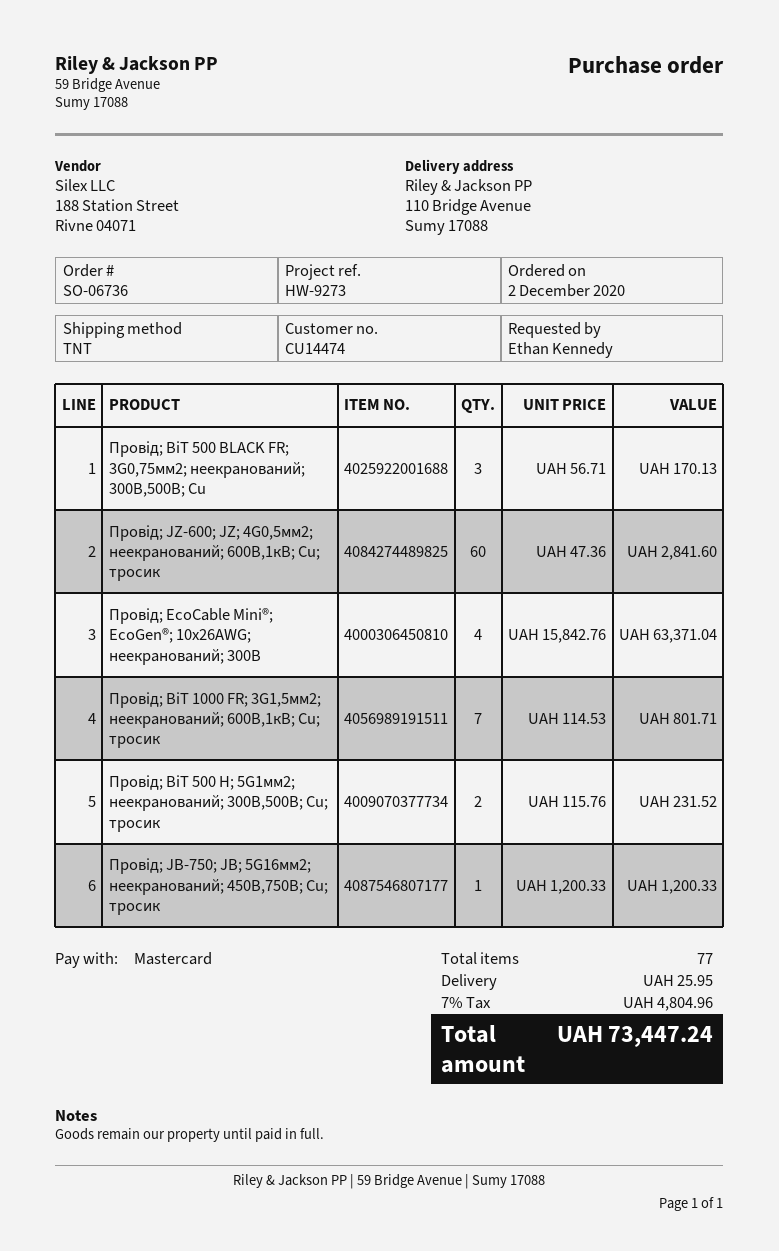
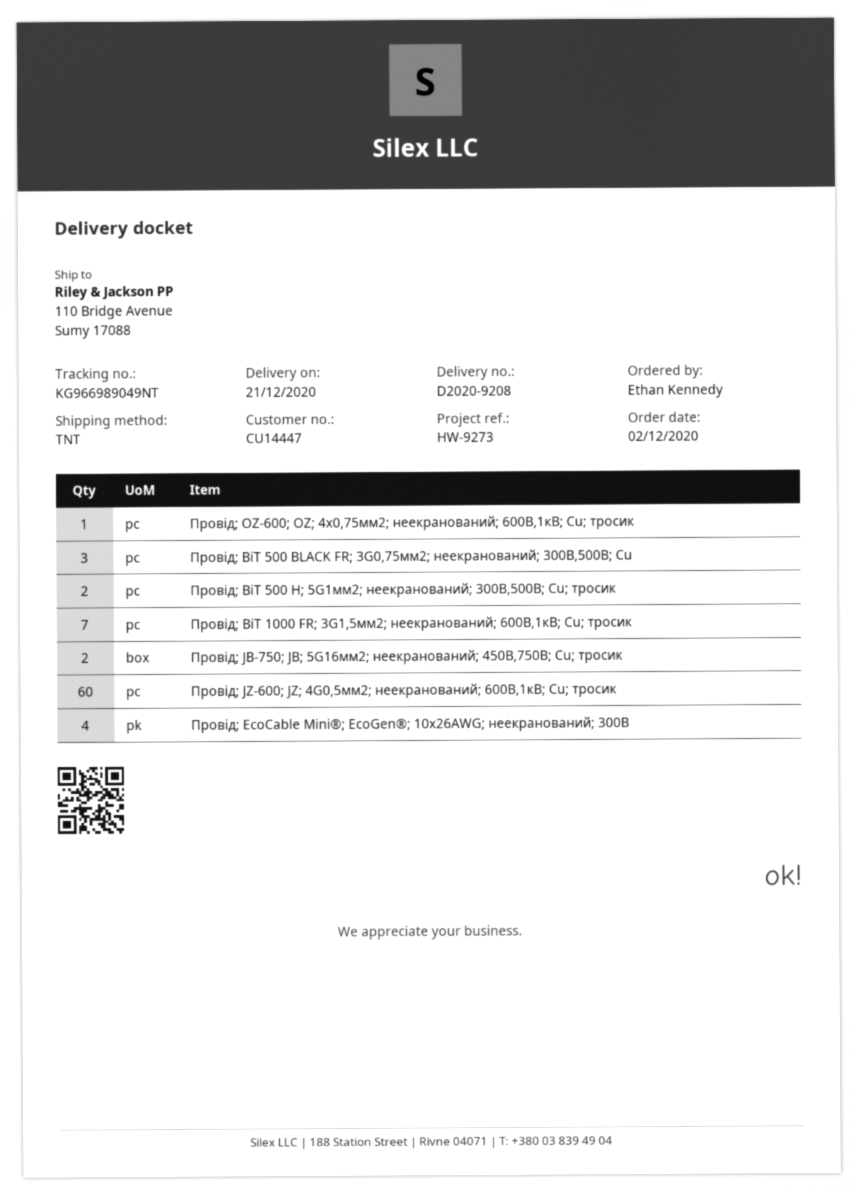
customer number: CU14474 -> CU14447
Провід; JB-750; JB; 5G16мм2; неекранований; 450В,750В; Cu; тросик: 1 -> 2
Провід; OZ-600; OZ; 4x0,75мм2; неекранований; 600В,1кВ; Cu; тросик: none -> 1

